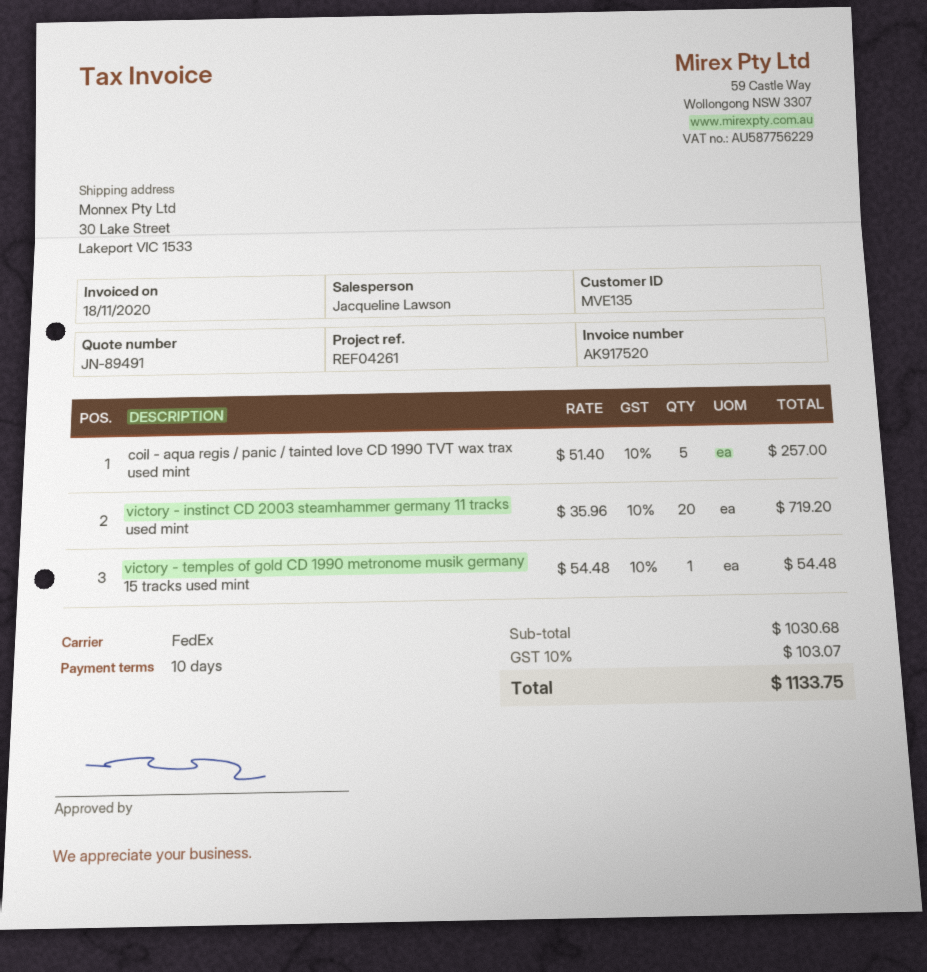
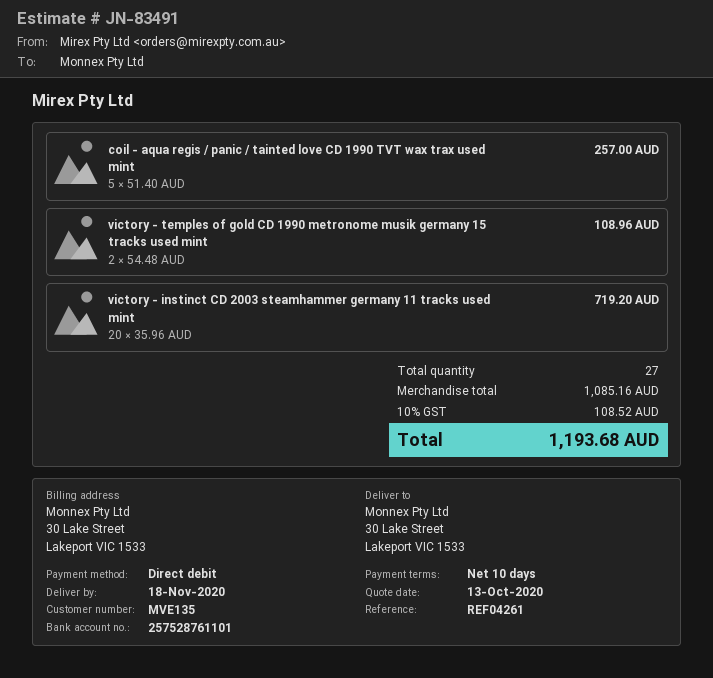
quote number: JN-89491 -> JN-83491
victory - temples of gold CD 1990 metronome musik germany 15 tracks used mint: 1 x 54.48 = 54.48 -> 2 x 54.48 = 108.96
subtotal: 1030.68 -> 1085.16
tax: 10% = 103.07 -> 10% = 108.52
total: 1133.75 -> 1193.68

